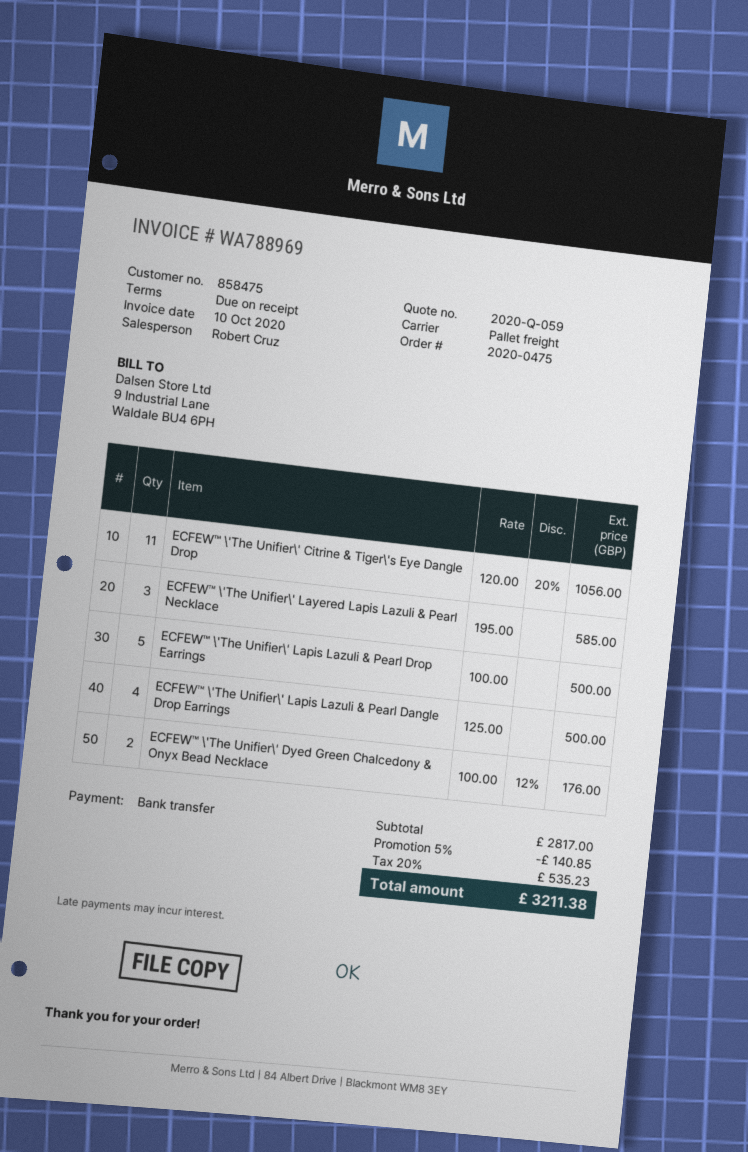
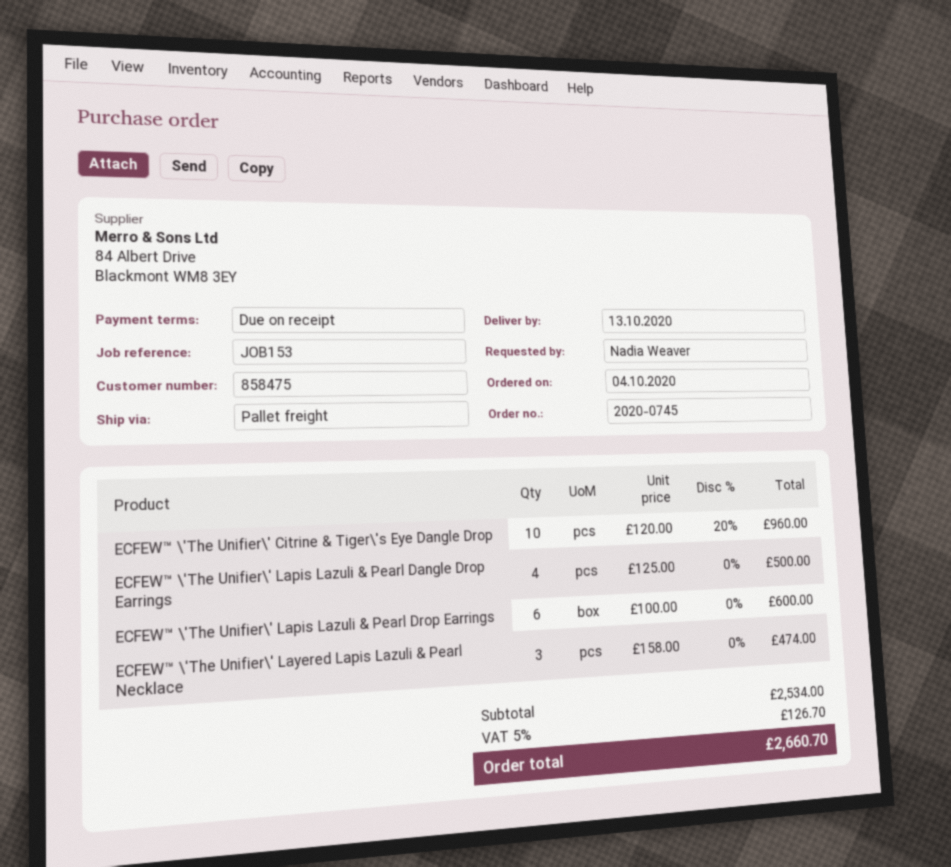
order number: 2020-0475 -> 2020-0745
ECFEW™ \'The Unifier\' Citrine & Tiger\'s Eye Dangle Drop: 11 x 120.00 - 20% = 1056.00 -> 10 x 120.00 - 20% = 960.00
ECFEW™ \'The Unifier\' Layered Lapis Lazuli & Pearl Necklace: 3 x 195.00 = 585.00 -> 3 x 158.00 = 474.00
ECFEW™ \'The Unifier\' Lapis Lazuli & Pearl Drop Earrings: 5 x 100.00 = 500.00 -> 6 x 100.00 = 600.00
ECFEW™ \'The Unifier\' Dyed Green Chalcedony & Onyx Bead Necklace: 2 x 100.00 - 12% = 176.00 -> none
subtotal: 2817.00 -> 2534.00
discount: 5% = 140.85 -> none
tax: 20% = 535.23 -> 5% = 126.70
total: 3211.38 -> 2660.70

